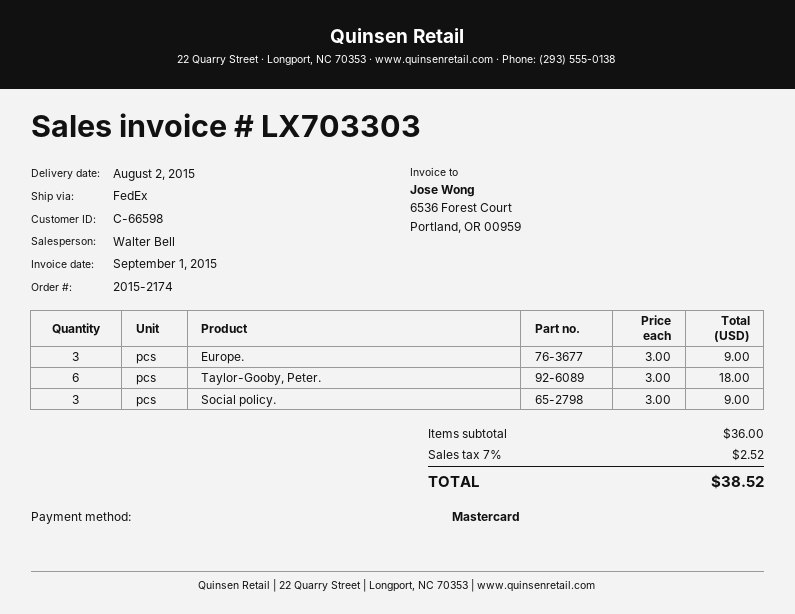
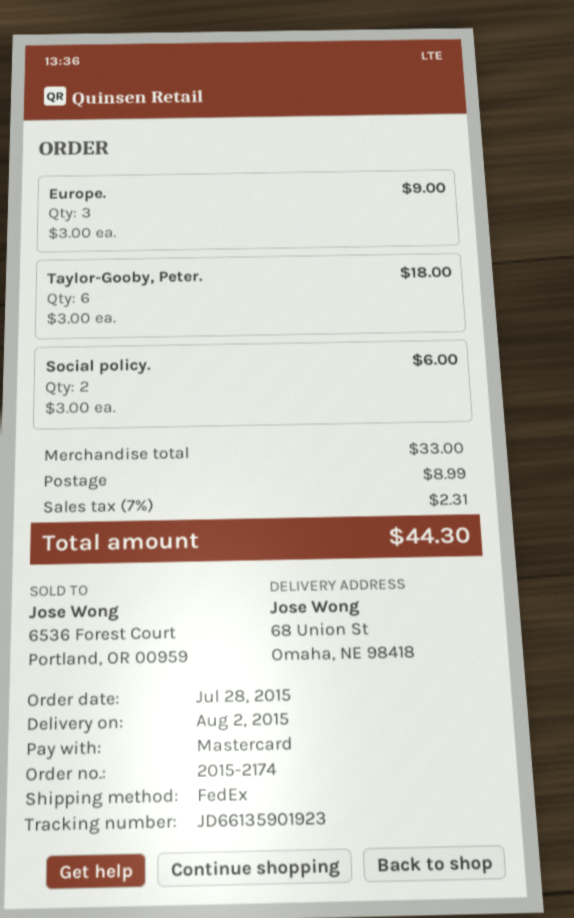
Social policy.: 3 x 3.00 = 9.00 -> 2 x 3.00 = 6.00
subtotal: 36.00 -> 33.00
shipping: none -> 8.99
tax: 7% = 2.52 -> 7% = 2.31
total: 38.52 -> 44.30

